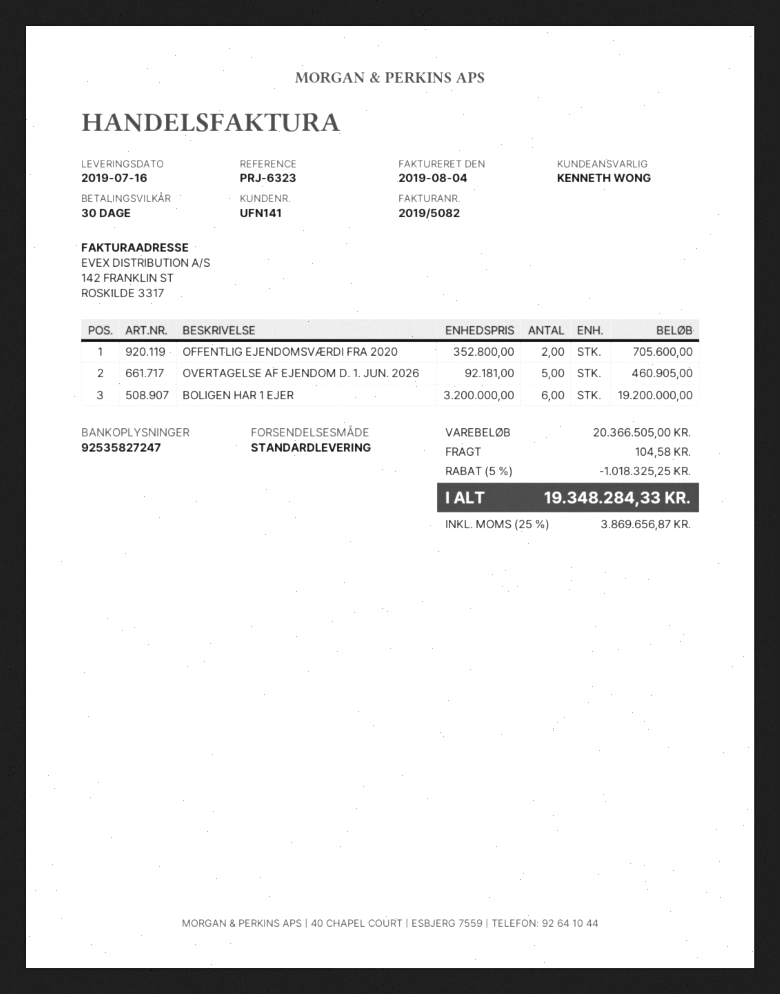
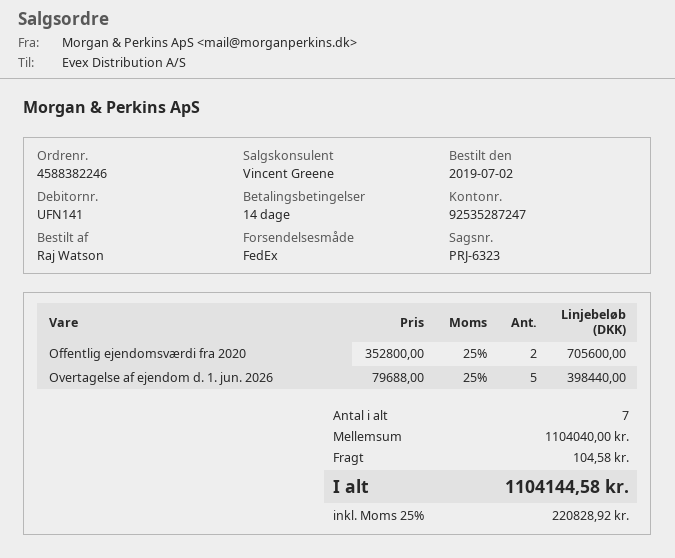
payment terms: 30 days -> 14 days
sales rep: KENNETH WONG -> Vincent Greene
bank account: 92535827247 -> 92535287247
shipping method: standard -> FedEx
OVERTAGELSE AF EJENDOM D. 1. JUN. 2026: 5 x 92181.00 = 460905.00 -> 5 x 79688.00 = 398440.00
BOLIGEN HAR 1 EJER: 6 x 3200000.00 = 19200000.00 -> none
subtotal: 20366505.00 -> 1104040.00
discount: 5% = 1018325.25 -> none
tax: 25% = 3869656.87 -> 25% = 220828.92
total: 19348284.33 -> 1104144.58

